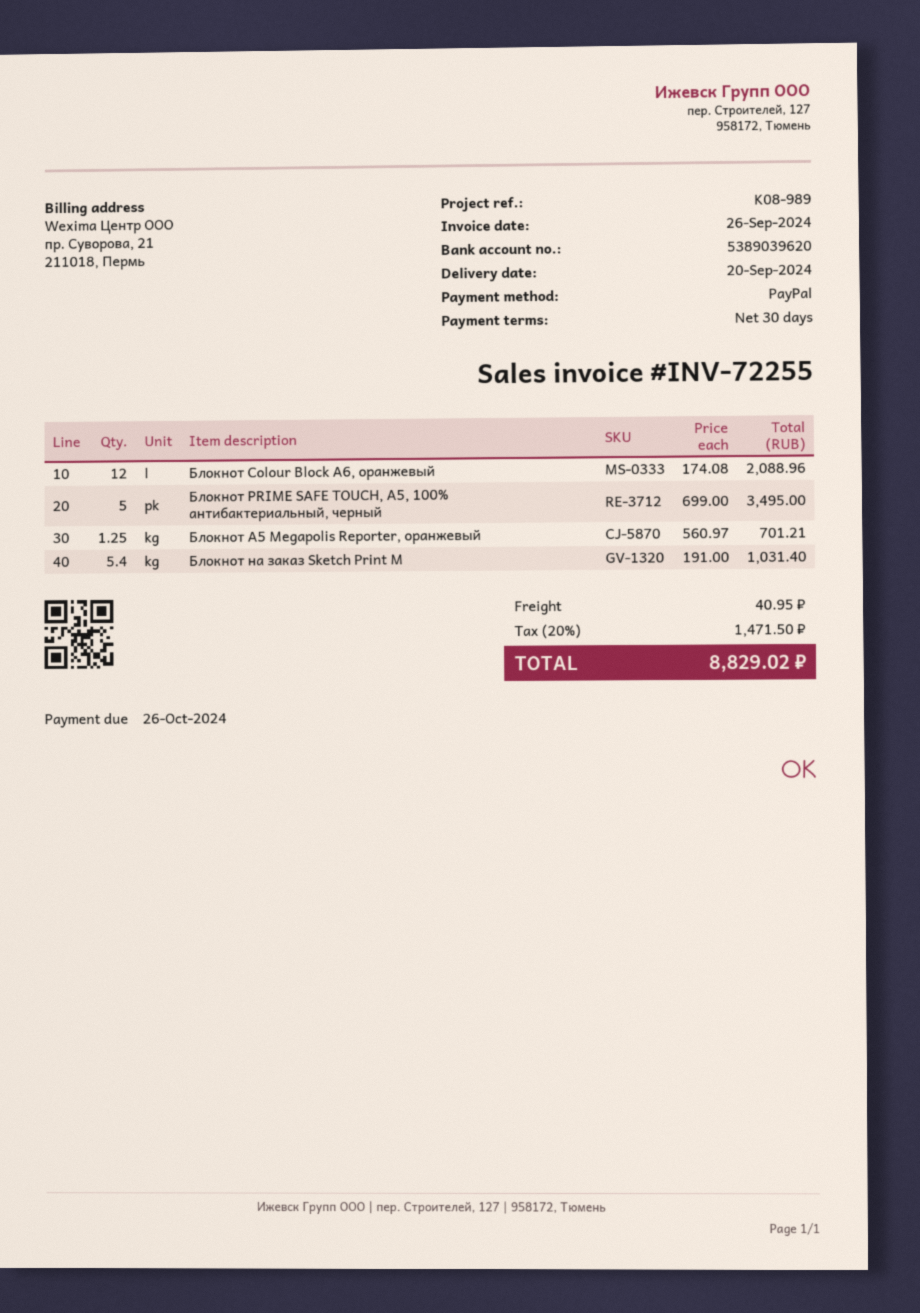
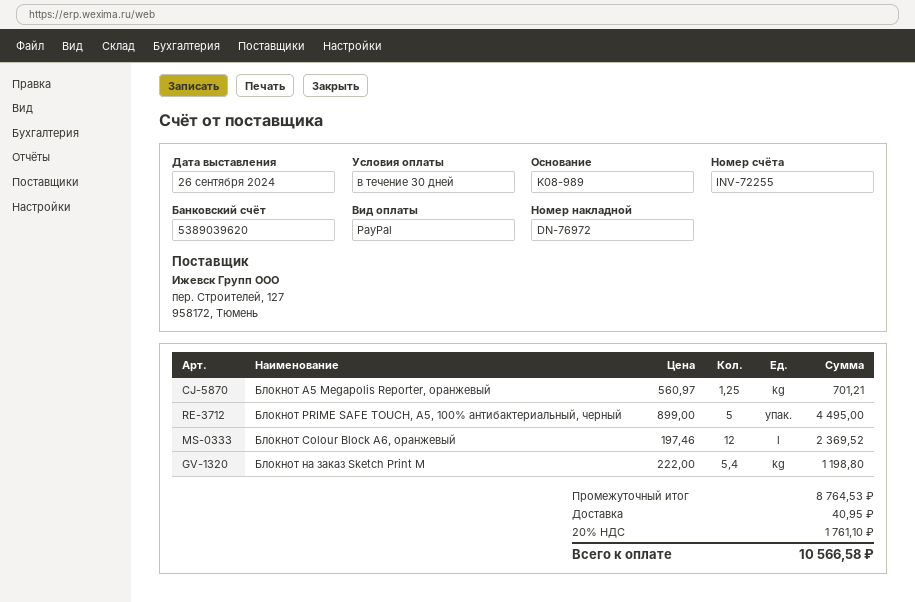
Блокнот Colour Block А6, оранжевый: 12 x 174.08 = 2088.96 -> 12 x 197.46 = 2369.52
Блокнот PRIME SAFE TOUCH, А5, 100% антибактериальный, черный: 5 x 699.00 = 3495.00 -> 5 x 899.00 = 4495.00
Блокнот на заказ Sketch Print M: 5.4 x 191.00 = 1031.40 -> 5.4 x 222.00 = 1198.80
tax: 20% = 1471.50 -> 20% = 1761.10
total: 8829.02 -> 10566.58

